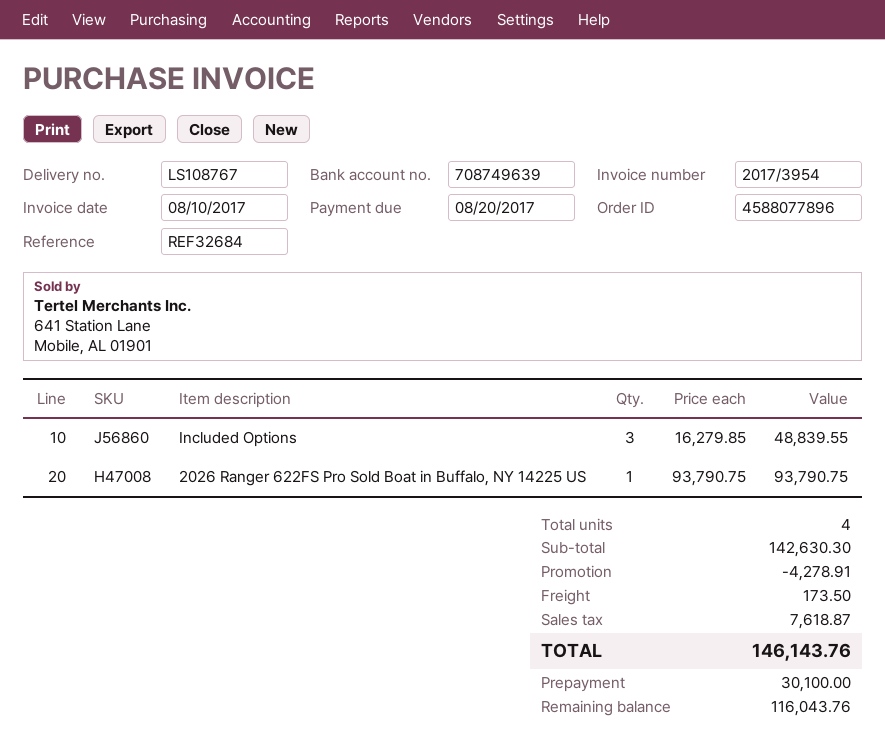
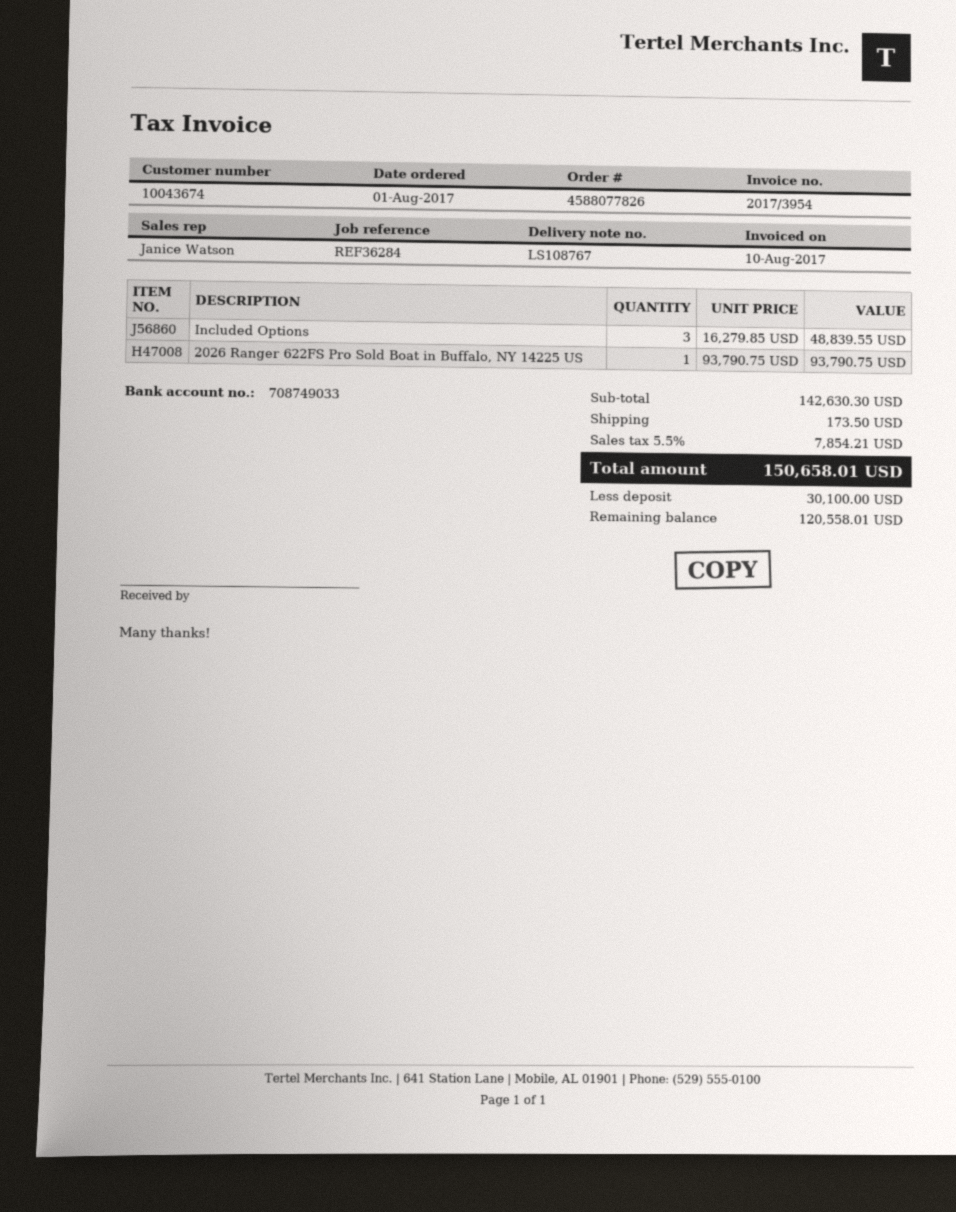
order number: 4588077896 -> 4588077826
reference: REF32684 -> REF36284
bank account: 708749639 -> 708749033
discount: 4278.91 -> none
tax: 7618.87 -> 7854.21
total: 146143.76 -> 150658.01
balance: 116043.76 -> 120558.01

